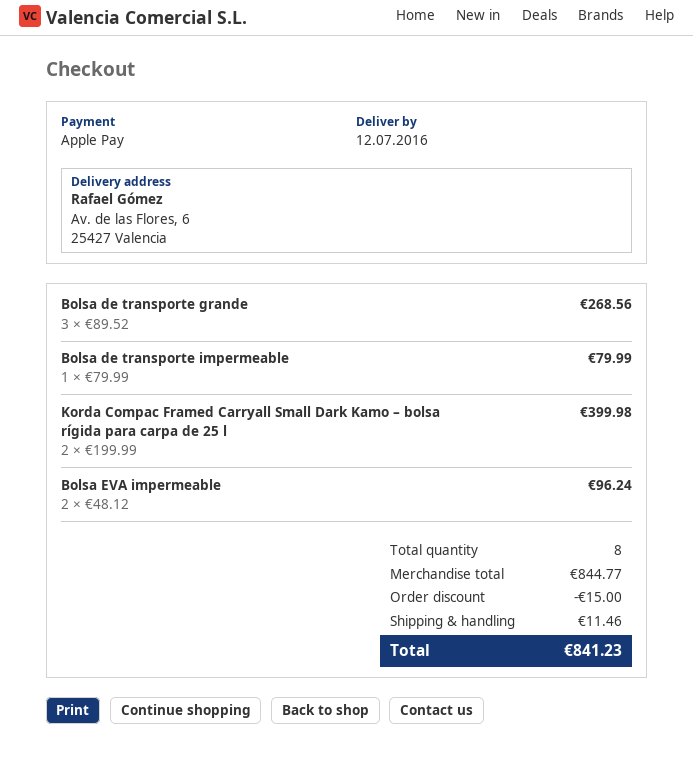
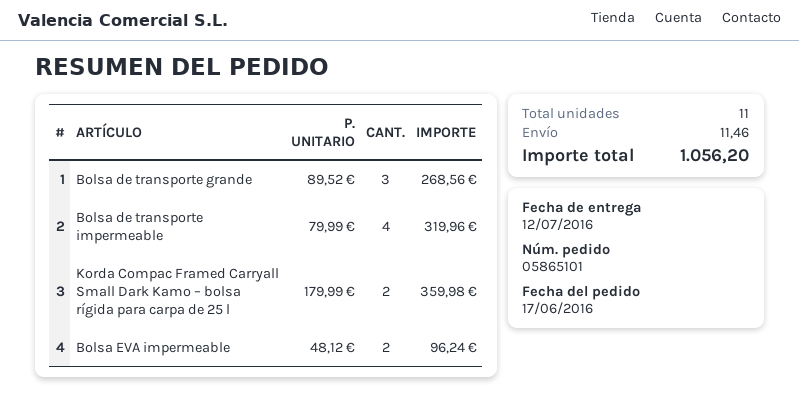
Bolsa de transporte impermeable: 1 x 79.99 = 79.99 -> 4 x 79.99 = 319.96
Korda Compac Framed Carryall Small Dark Kamo – bolsa rígida para carpa de 25 l: 2 x 199.99 = 399.98 -> 2 x 179.99 = 359.98
total quantity: 8 -> 11
discount: 15.00 -> none
total: 841.23 -> 1056.20

